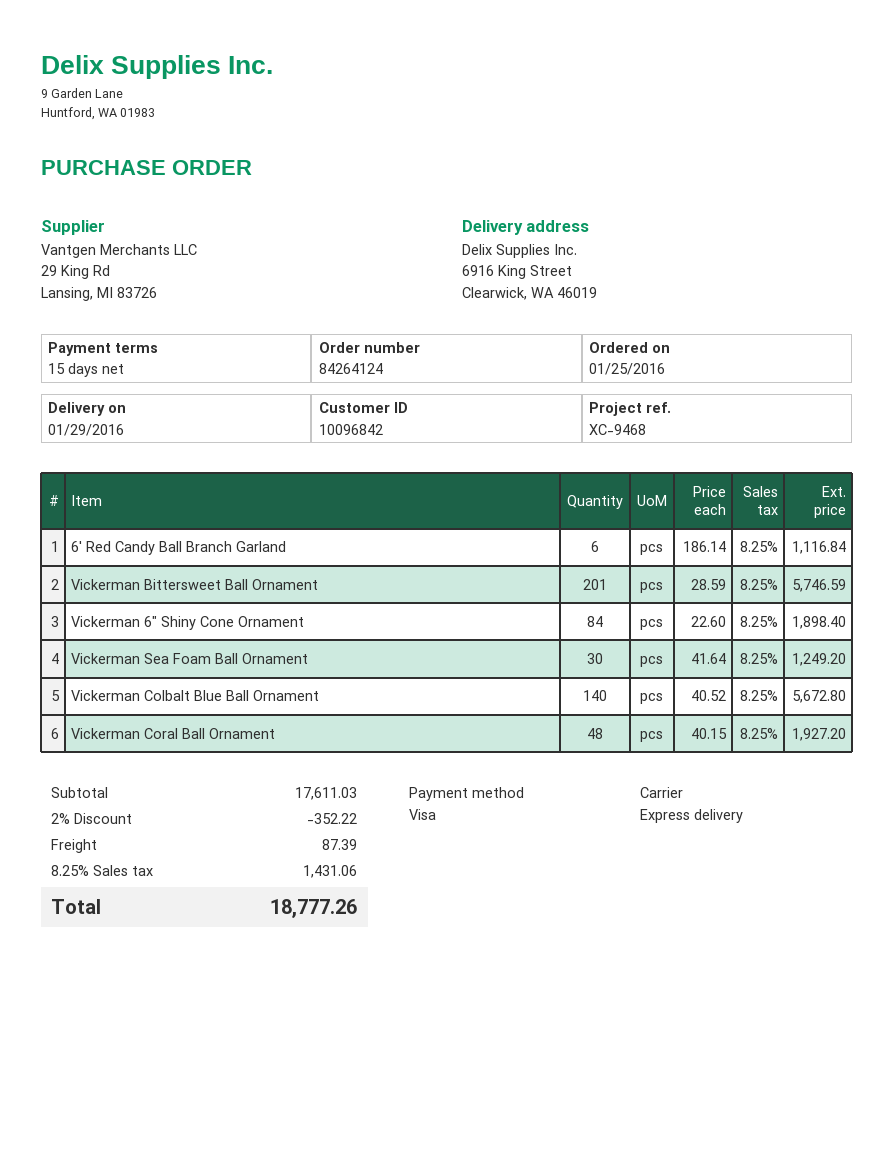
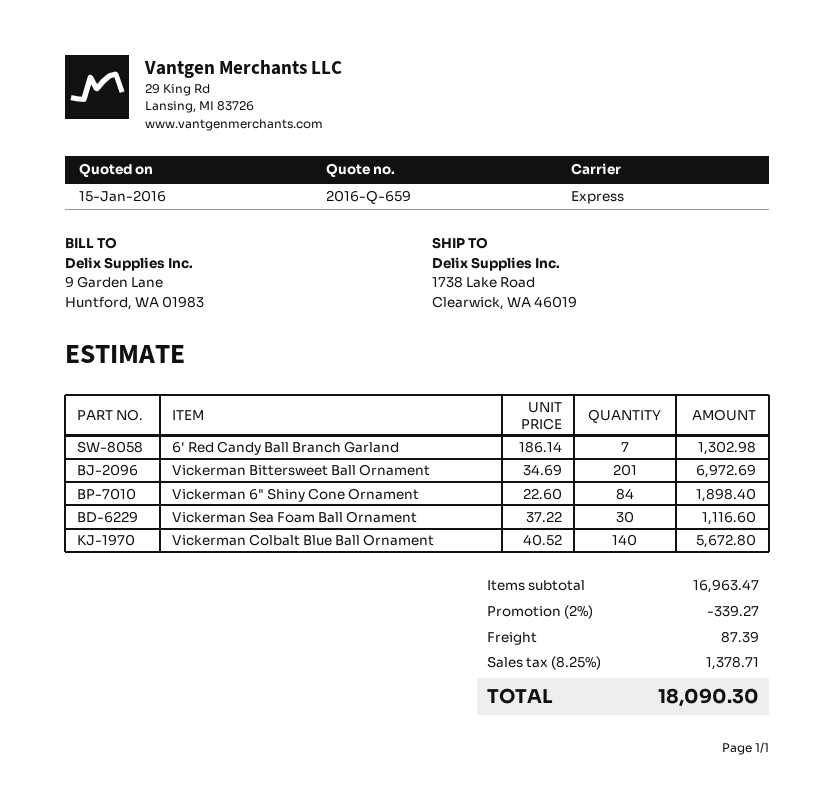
ship to: 6916 King Street, Clearwick, WA 46019 -> 1738 Lake Road, Clearwick, WA 46019
6' Red Candy Ball Branch Garland: 6 x 186.14 = 1116.84 -> 7 x 186.14 = 1302.98
Vickerman Bittersweet Ball Ornament: 201 x 28.59 = 5746.59 -> 201 x 34.69 = 6972.69
Vickerman Sea Foam Ball Ornament: 30 x 41.64 = 1249.20 -> 30 x 37.22 = 1116.60
Vickerman Coral Ball Ornament: 48 x 40.15 = 1927.20 -> none
subtotal: 17611.03 -> 16963.47
discount: 2% = 352.22 -> 2% = 339.27
tax: 8.25% = 1431.06 -> 8.25% = 1378.71
total: 18777.26 -> 18090.30

